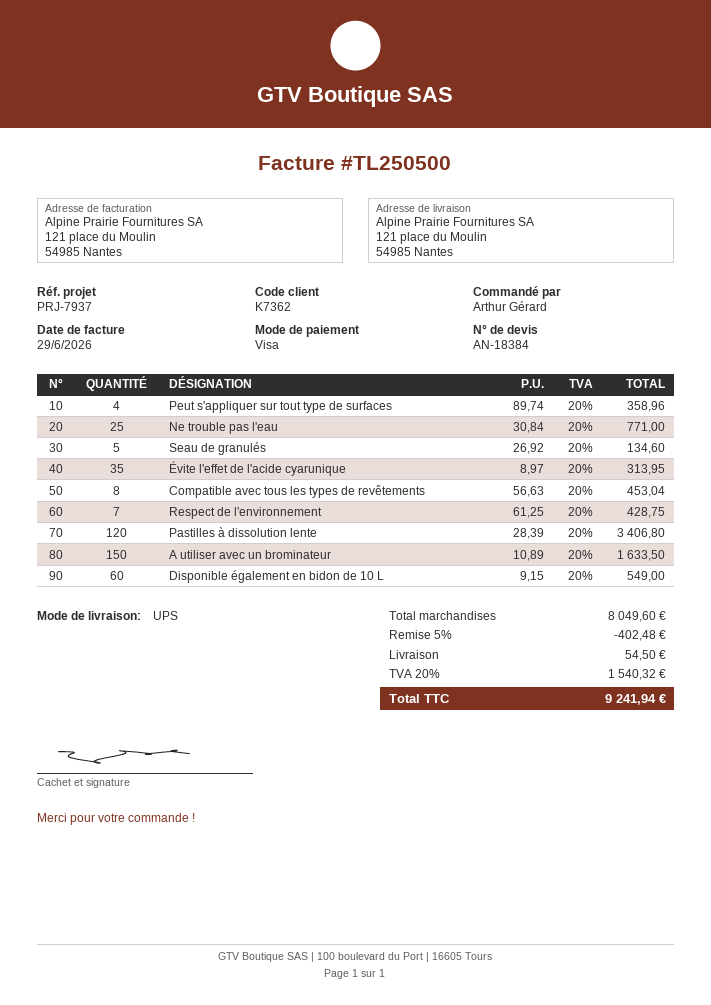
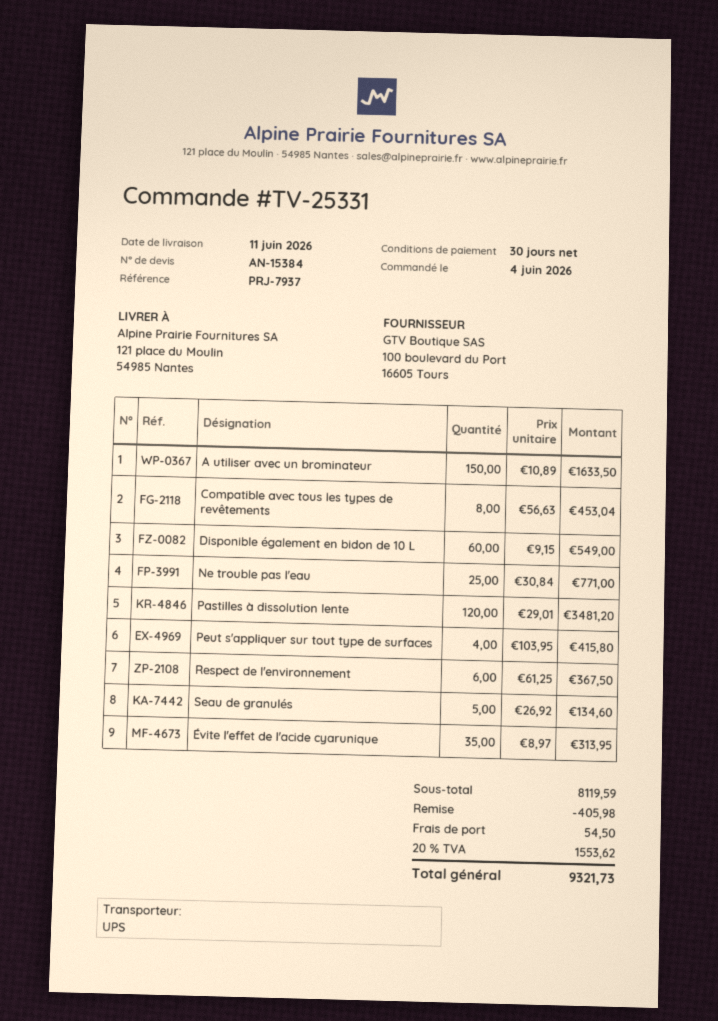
quote number: AN-18384 -> AN-15384
Peut s'appliquer sur tout type de surfaces: 4 x 89.74 = 358.96 -> 4 x 103.95 = 415.80
Respect de l'environnement: 7 x 61.25 = 428.75 -> 6 x 61.25 = 367.50
Pastilles à dissolution lente: 120 x 28.39 = 3406.80 -> 120 x 29.01 = 3481.20
subtotal: 8049.60 -> 8119.59
discount: 402.48 -> 405.98
tax: 20% = 1540.32 -> 20% = 1553.62
total: 9241.94 -> 9321.73

